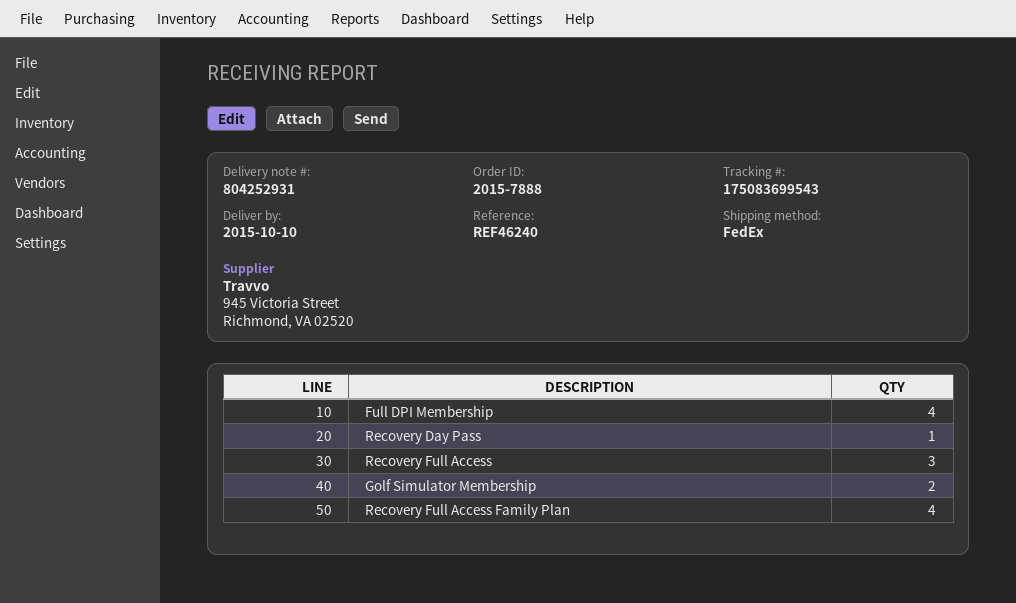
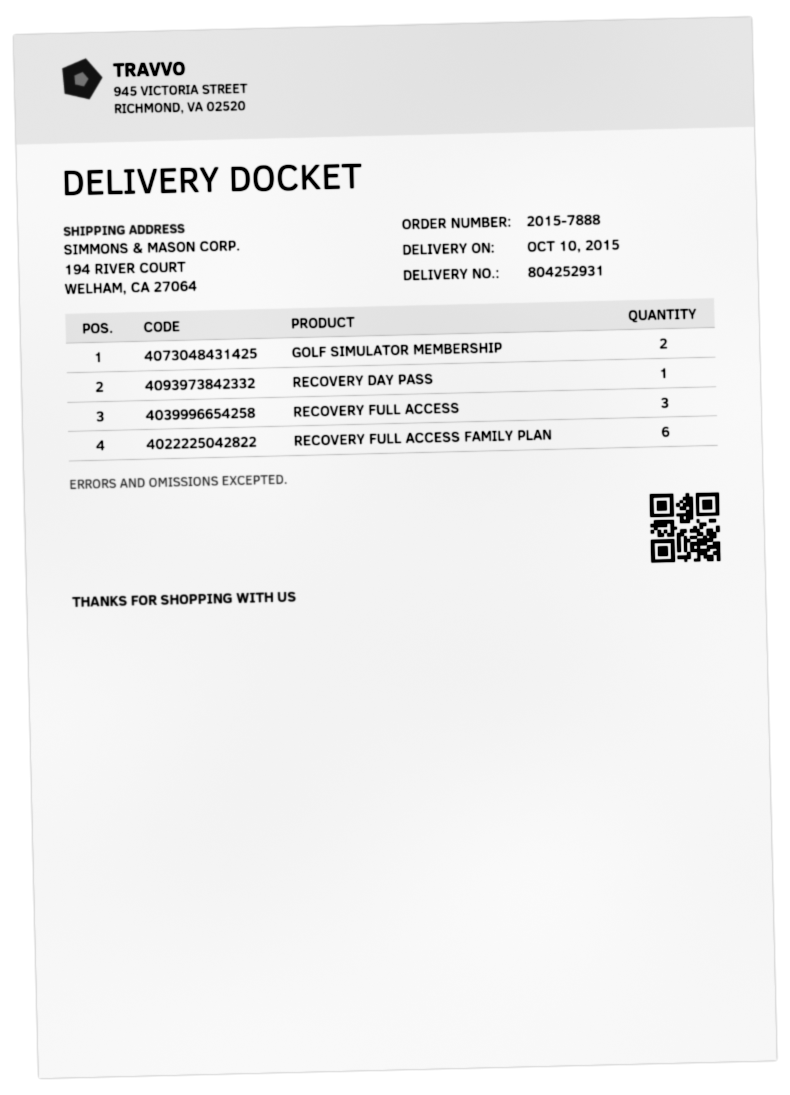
Full DPI Membership: 4 -> none
Recovery Full Access Family Plan: 4 -> 6

